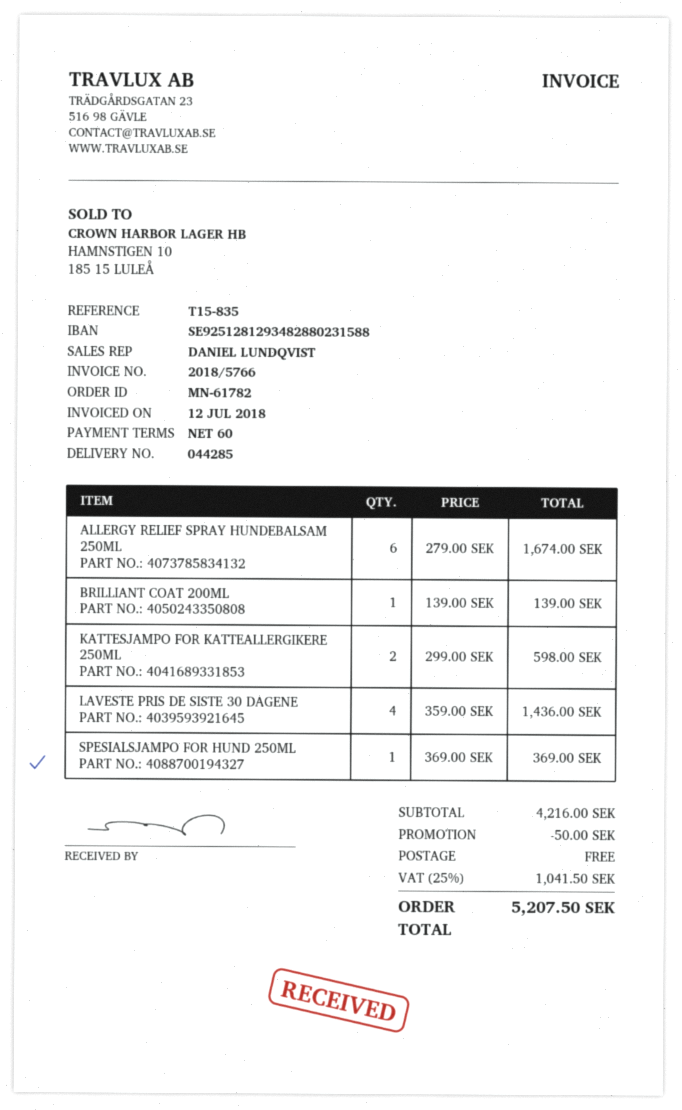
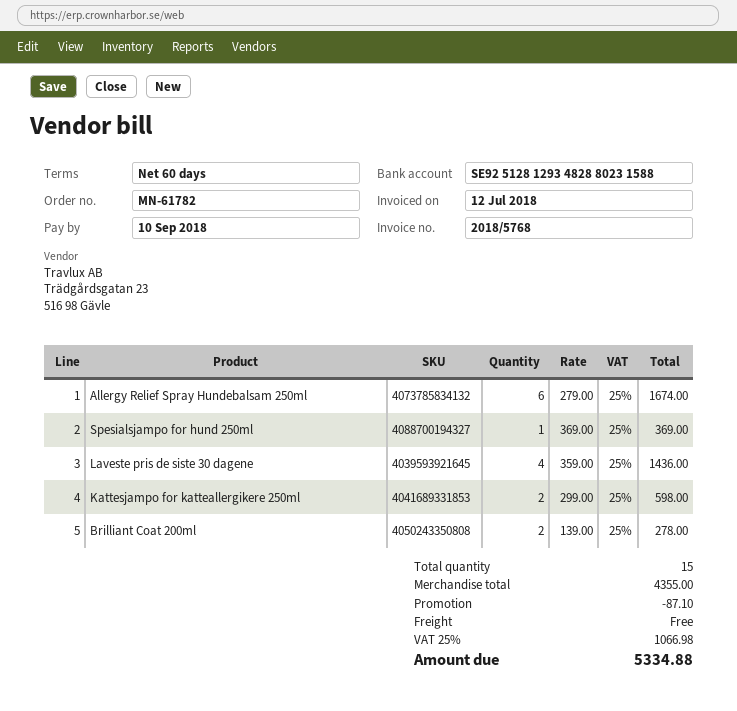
invoice number: 2018/5766 -> 2018/5768
BRILLIANT COAT 200ML: 1 x 139.00 = 139.00 -> 2 x 139.00 = 278.00
subtotal: 4216.00 -> 4355.00
discount: 50.00 -> 87.10
tax: 25% = 1041.50 -> 25% = 1066.98
total: 5207.50 -> 5334.88

